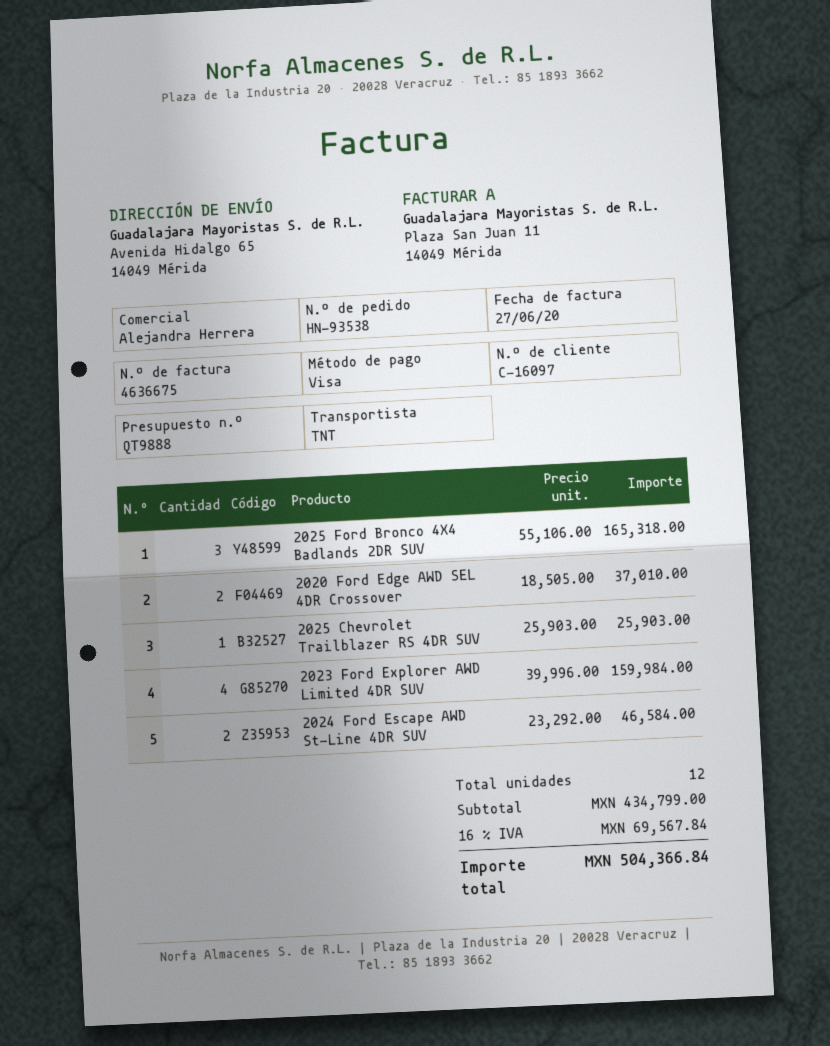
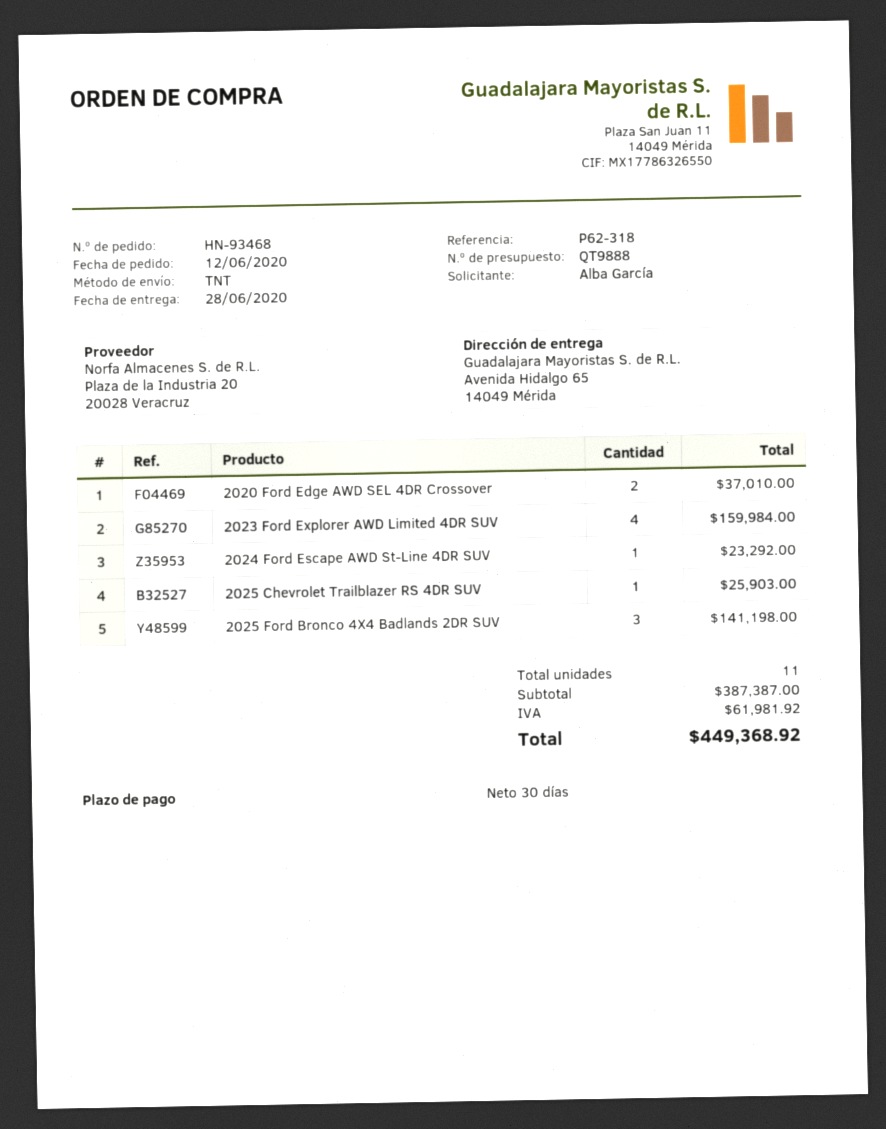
order number: HN-93538 -> HN-93468
2025 Ford Bronco 4X4 Badlands 2DR SUV: 3 for 165318.00 -> 3 for 141198.00
2024 Ford Escape AWD St-Line 4DR SUV: 2 for 46584.00 -> 1 for 23292.00
total quantity: 12 -> 11
subtotal: 434799.00 -> 387387.00
tax: 69567.84 -> 61981.92
total: 504366.84 -> 449368.92

